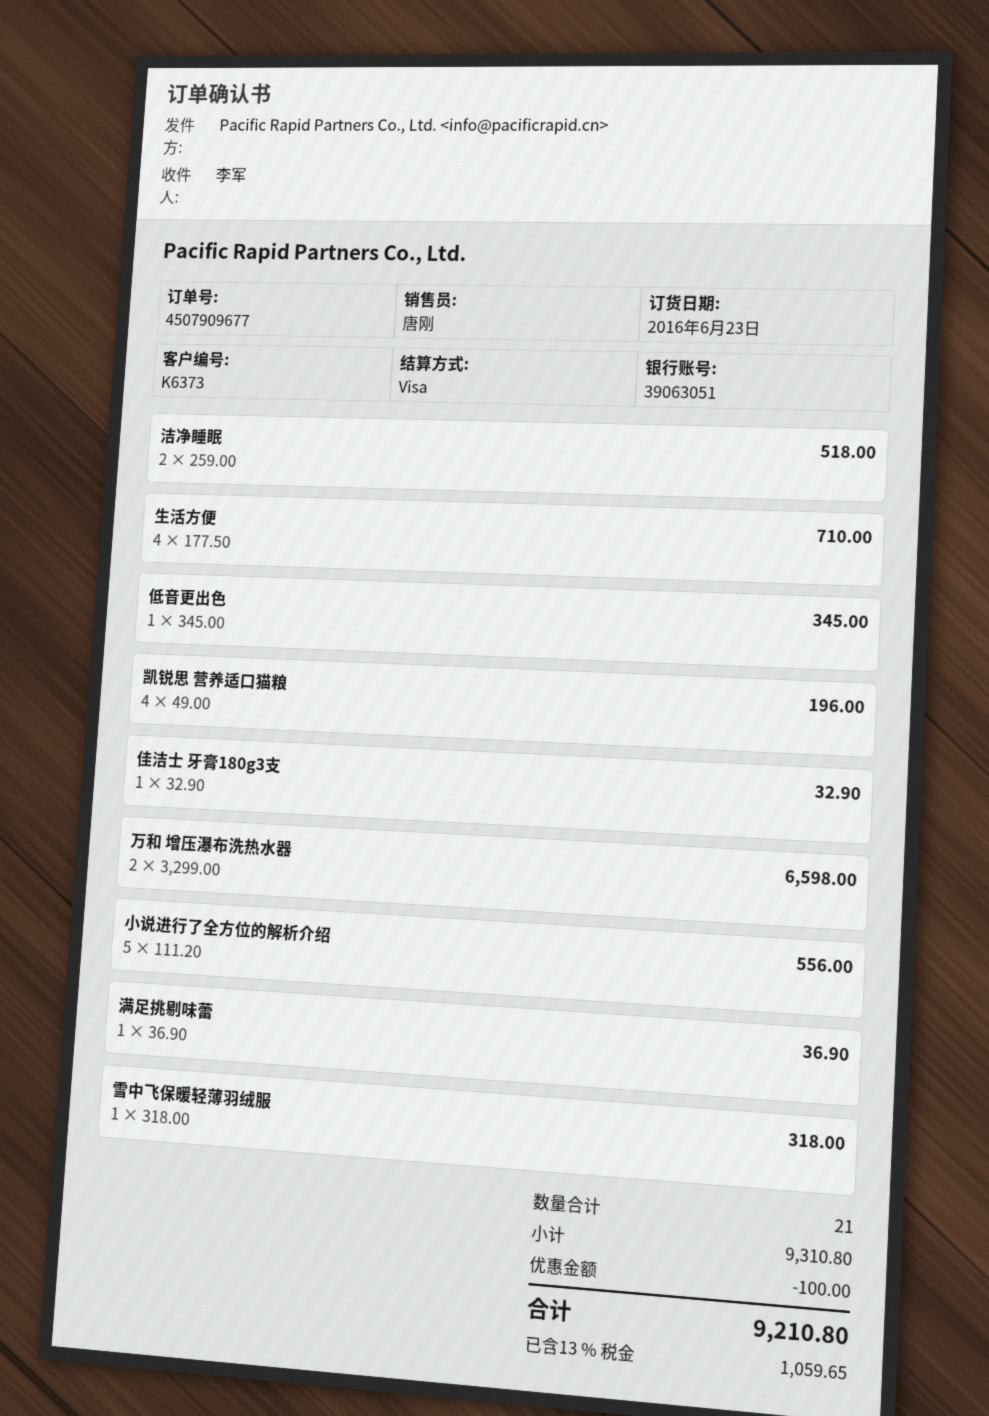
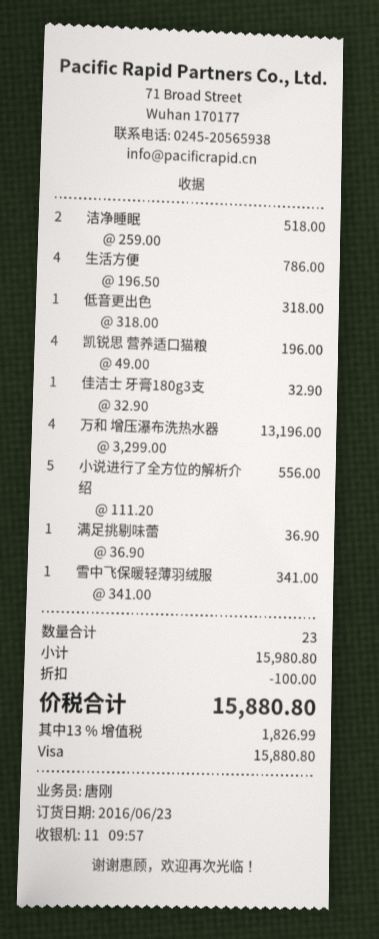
生活方便: 4 x 177.50 = 710.00 -> 4 x 196.50 = 786.00
低音更出色: 1 x 345.00 = 345.00 -> 1 x 318.00 = 318.00
万和 增压瀑布洗热水器: 2 x 3299.00 = 6598.00 -> 4 x 3299.00 = 13196.00
雪中飞保暖轻薄羽绒服: 1 x 318.00 = 318.00 -> 1 x 341.00 = 341.00
total quantity: 21 -> 23
subtotal: 9310.80 -> 15980.80
tax: 13% = 1059.65 -> 13% = 1826.99
total: 9210.80 -> 15880.80

